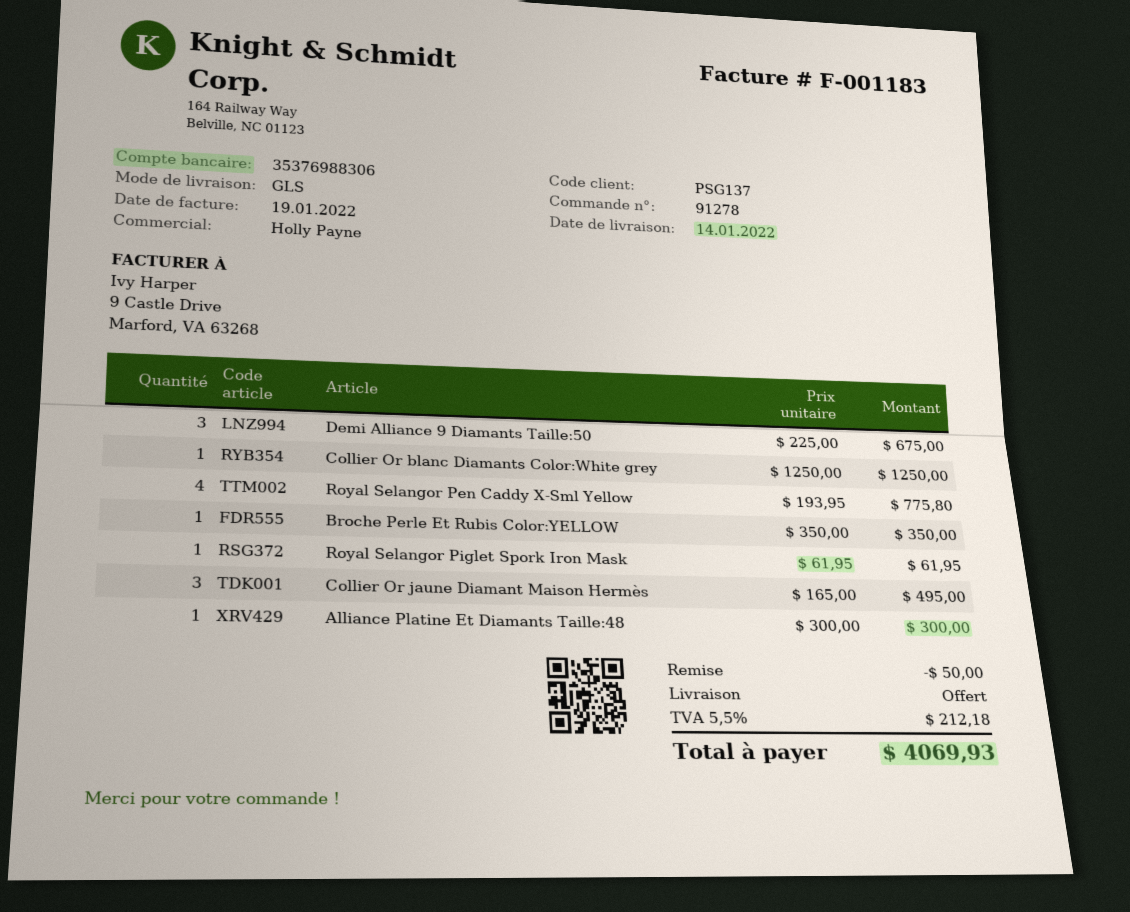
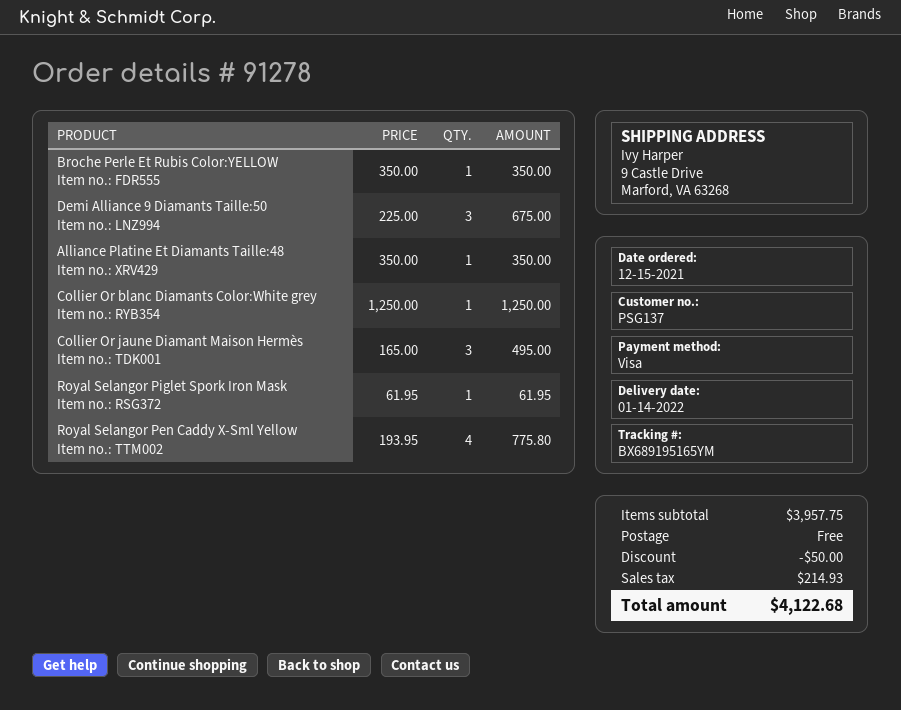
Alliance Platine Et Diamants Taille:48: 1 x 300.00 = 300.00 -> 1 x 350.00 = 350.00
tax: 212.18 -> 214.93
total: 4069.93 -> 4122.68

